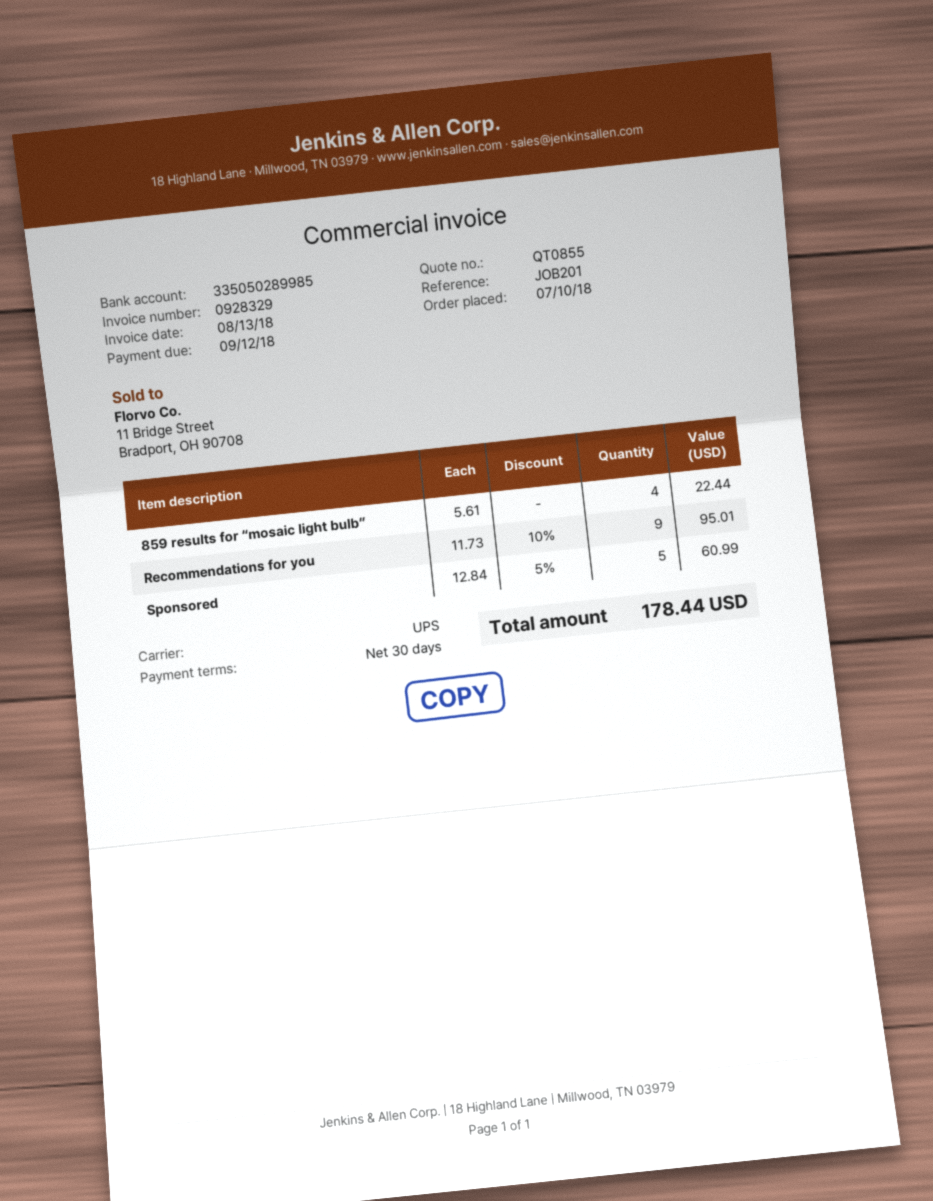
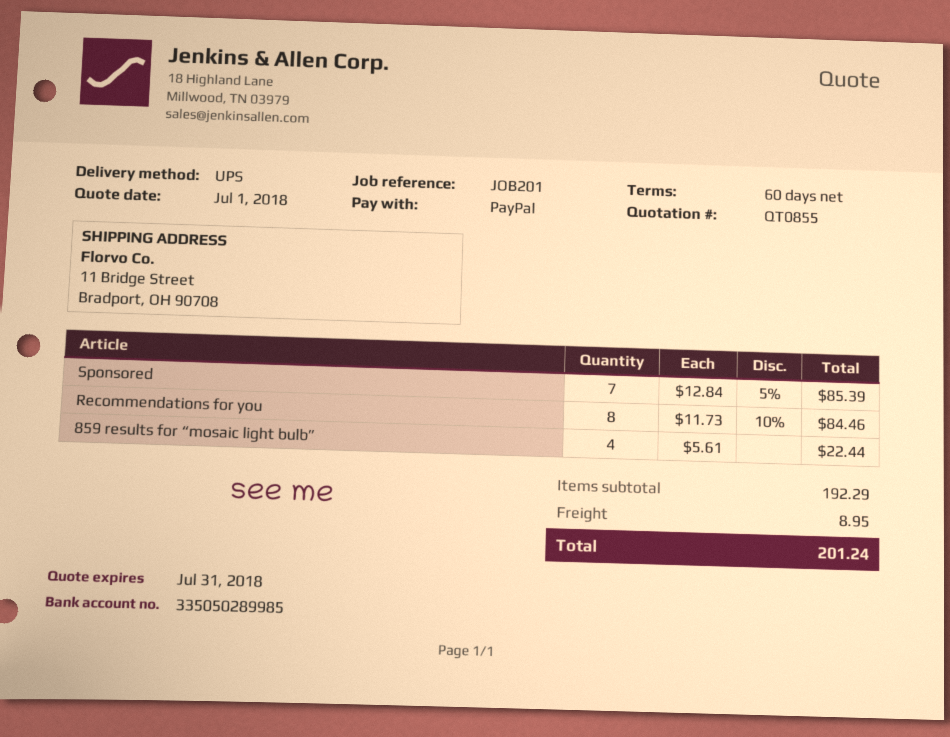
payment terms: 30 days -> 60 days
Recommendations for you: 9 x 11.73 - 10% = 95.01 -> 8 x 11.73 - 10% = 84.46
Sponsored: 5 x 12.84 - 5% = 60.99 -> 7 x 12.84 - 5% = 85.39
shipping: none -> 8.95
total: 178.44 -> 201.24

